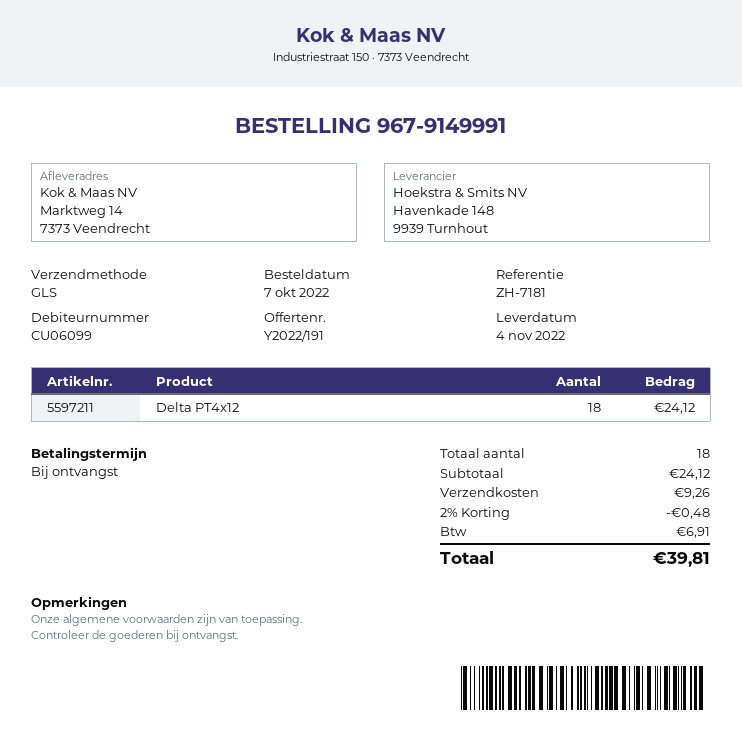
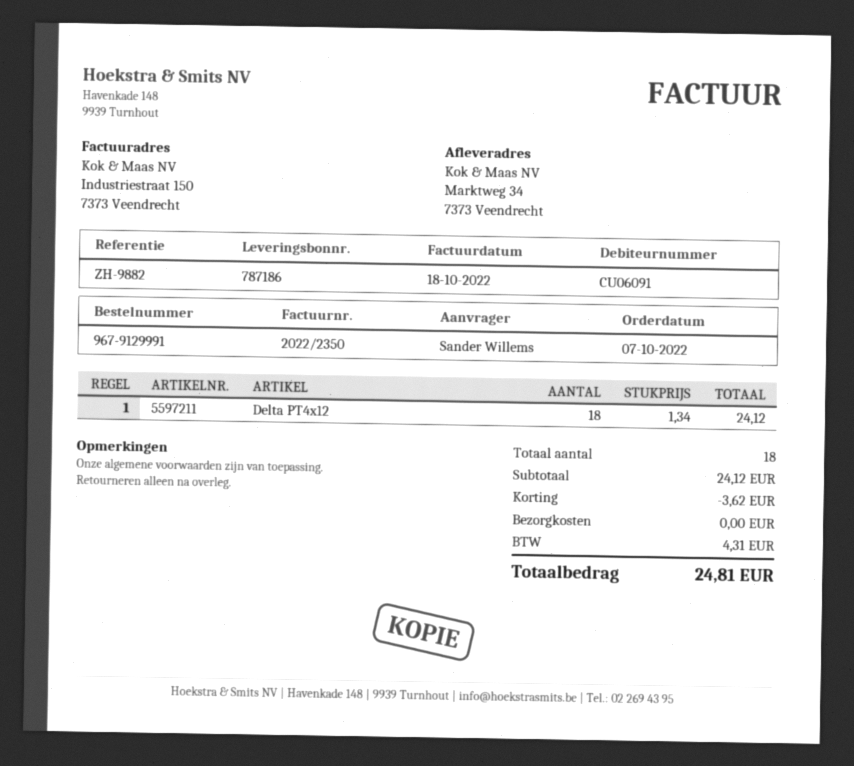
order number: 967-9149991 -> 967-9129991
customer number: CU06099 -> CU06091
reference: ZH-7181 -> ZH-9882
ship to: Marktweg 14, 7373 Veendrecht -> Marktweg 34, 7373 Veendrecht
discount: 0.48 -> 3.62
shipping: 9.26 -> 0.00
tax: 6.91 -> 4.31
total: 39.81 -> 24.81

